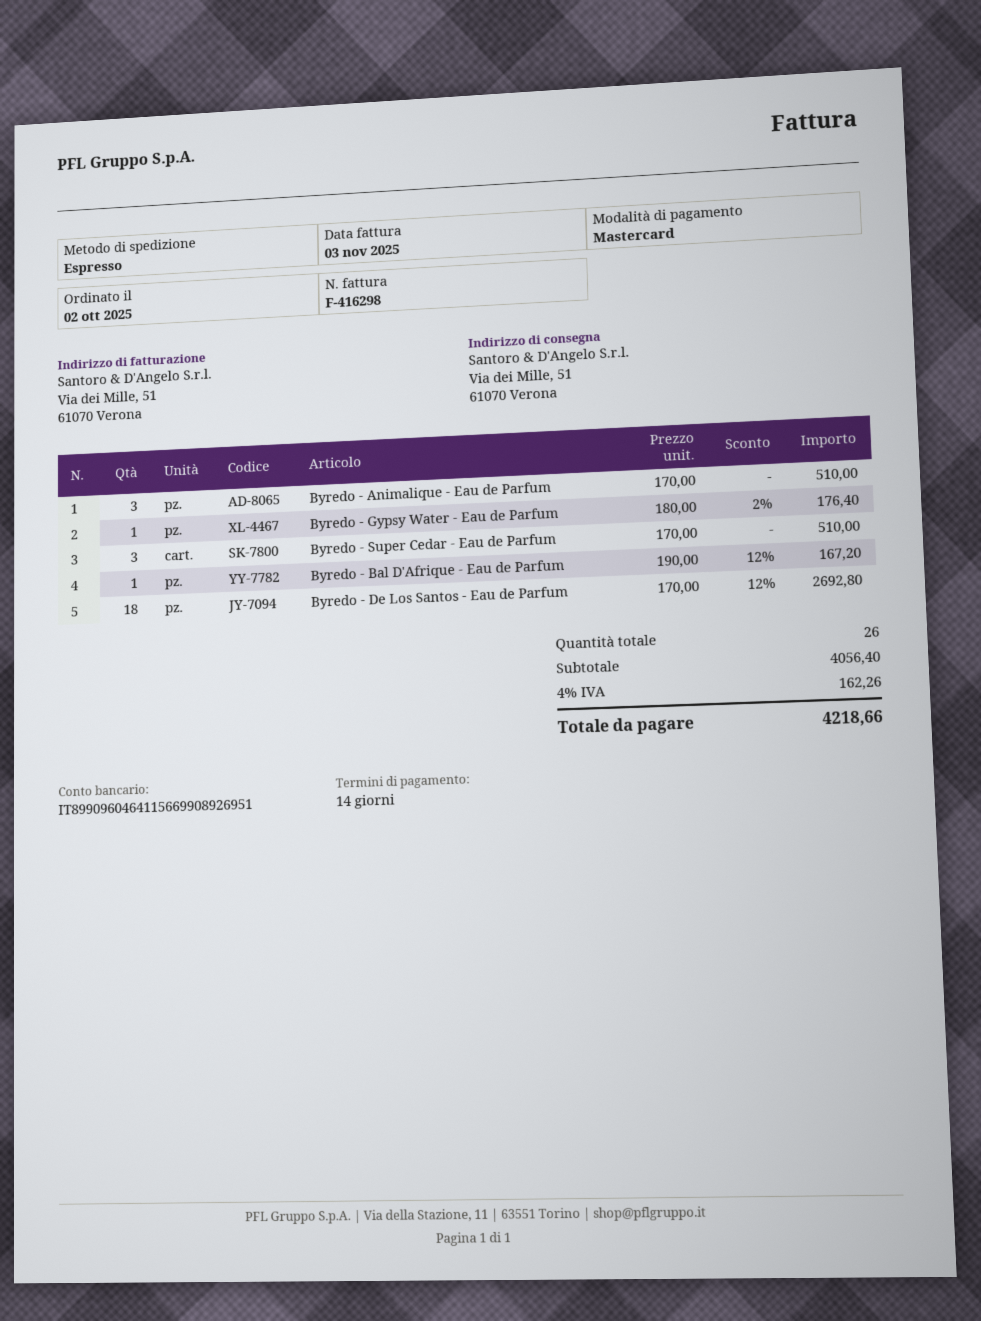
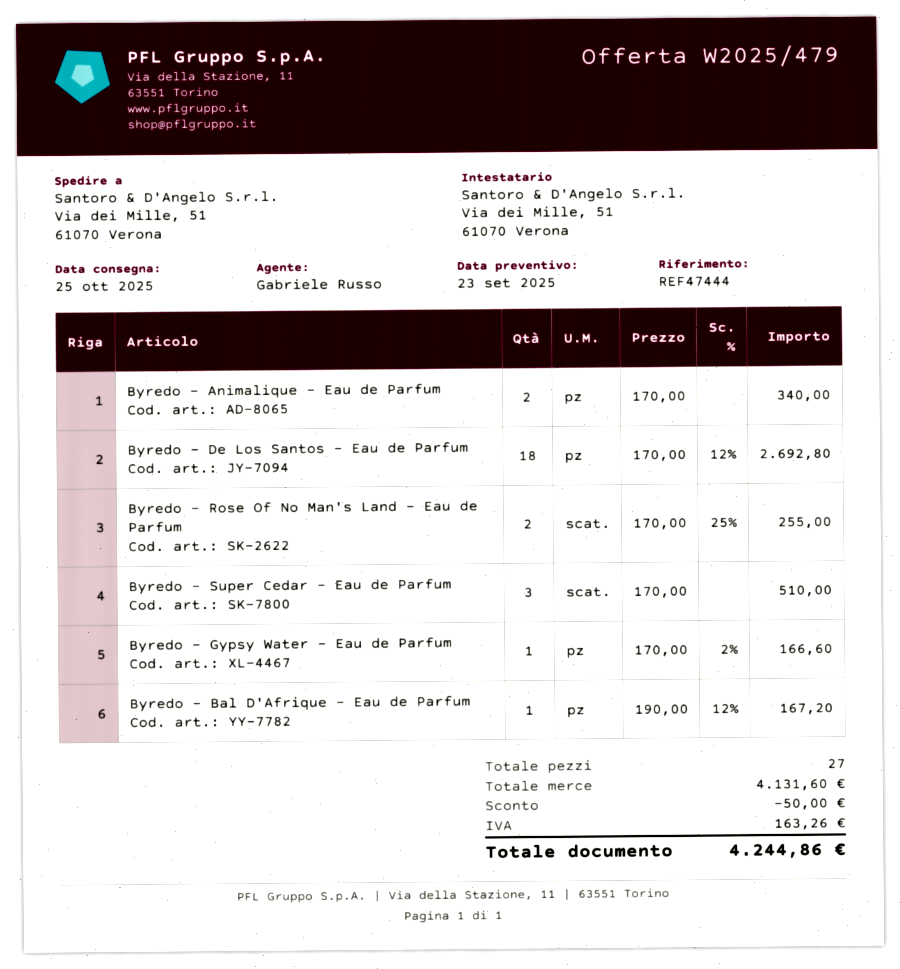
Byredo - Animalique - Eau de Parfum: 3 x 170.00 = 510.00 -> 2 x 170.00 = 340.00
Byredo - Gypsy Water - Eau de Parfum: 1 x 180.00 - 2% = 176.40 -> 1 x 170.00 - 2% = 166.60
Byredo - Rose Of No Man's Land - Eau de Parfum: none -> 2 x 170.00 - 25% = 255.00
total quantity: 26 -> 27
subtotal: 4056.40 -> 4131.60
discount: none -> 50.00
tax: 162.26 -> 163.26
total: 4218.66 -> 4244.86

